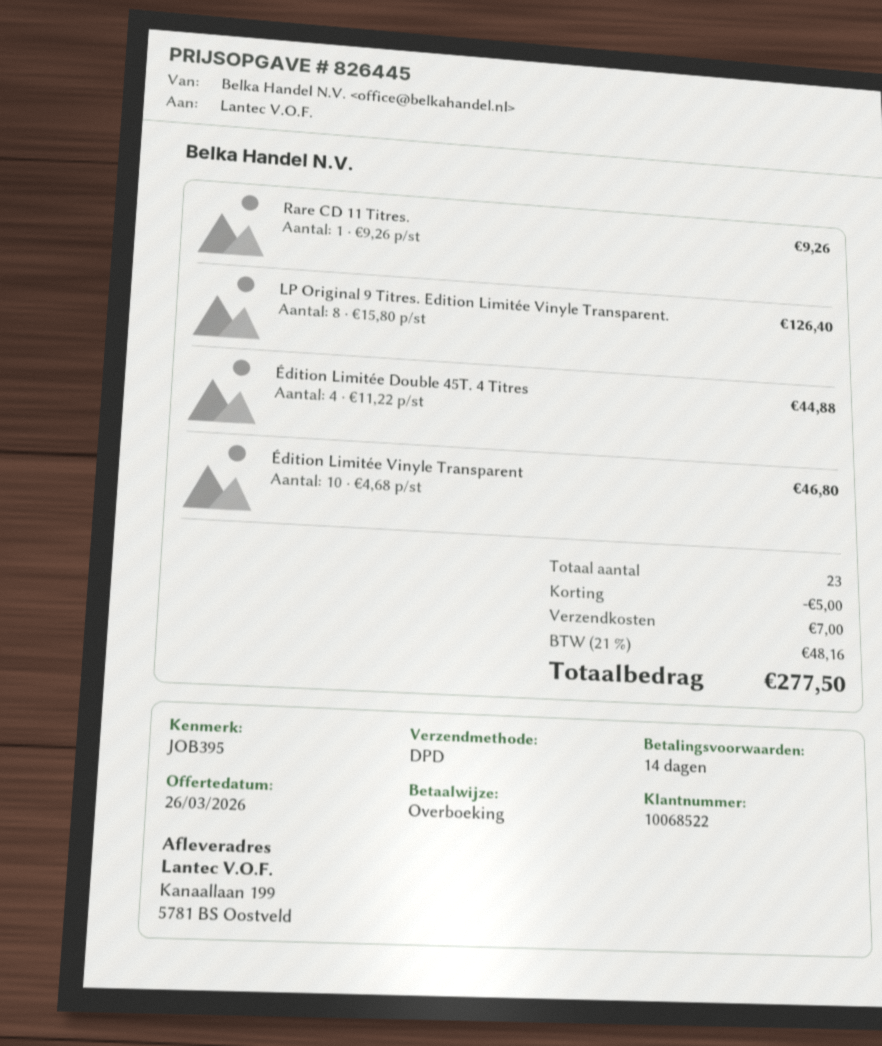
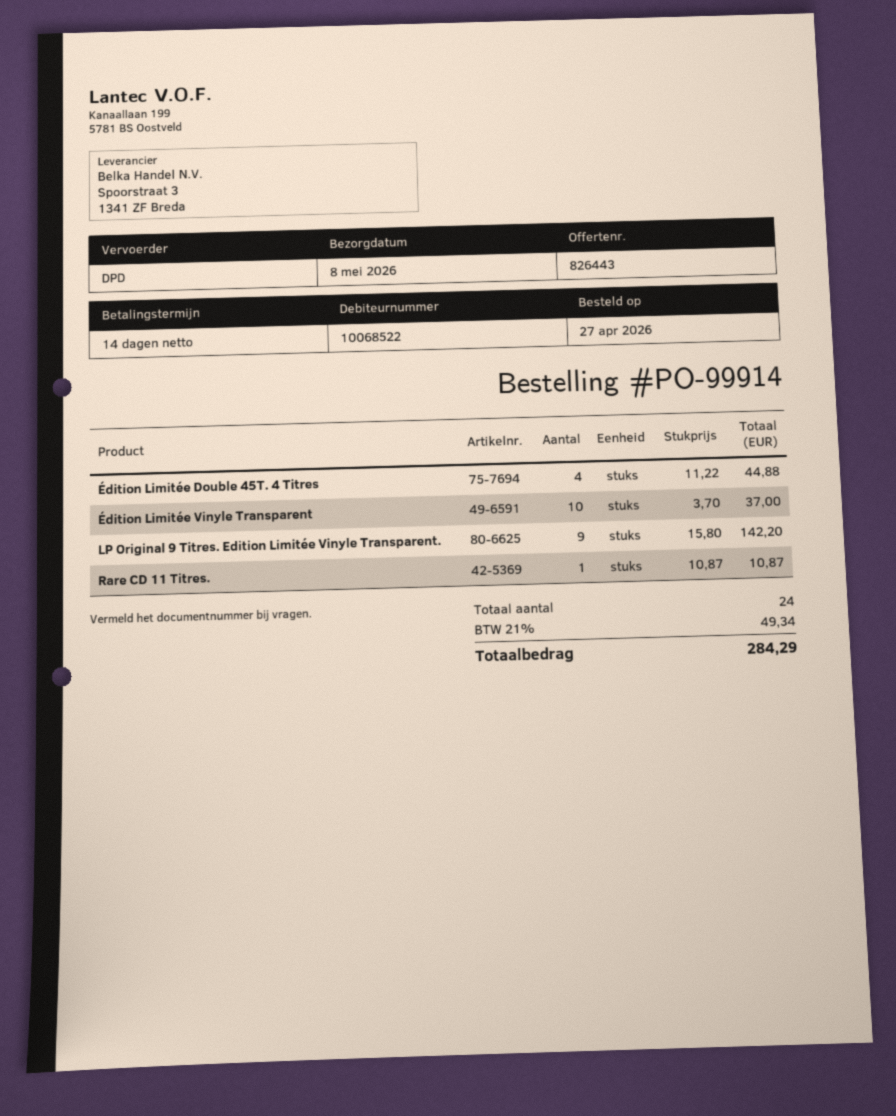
quote number: 826445 -> 826443
Rare CD 11 Titres.: 1 x 9.26 = 9.26 -> 1 x 10.87 = 10.87
LP Original 9 Titres. Edition Limitée Vinyle Transparent.: 8 x 15.80 = 126.40 -> 9 x 15.80 = 142.20
Édition Limitée Vinyle Transparent: 10 x 4.68 = 46.80 -> 10 x 3.70 = 37.00
total quantity: 23 -> 24
discount: 5.00 -> none
shipping: 7.00 -> none
tax: 21% = 48.16 -> 21% = 49.34
total: 277.50 -> 284.29

